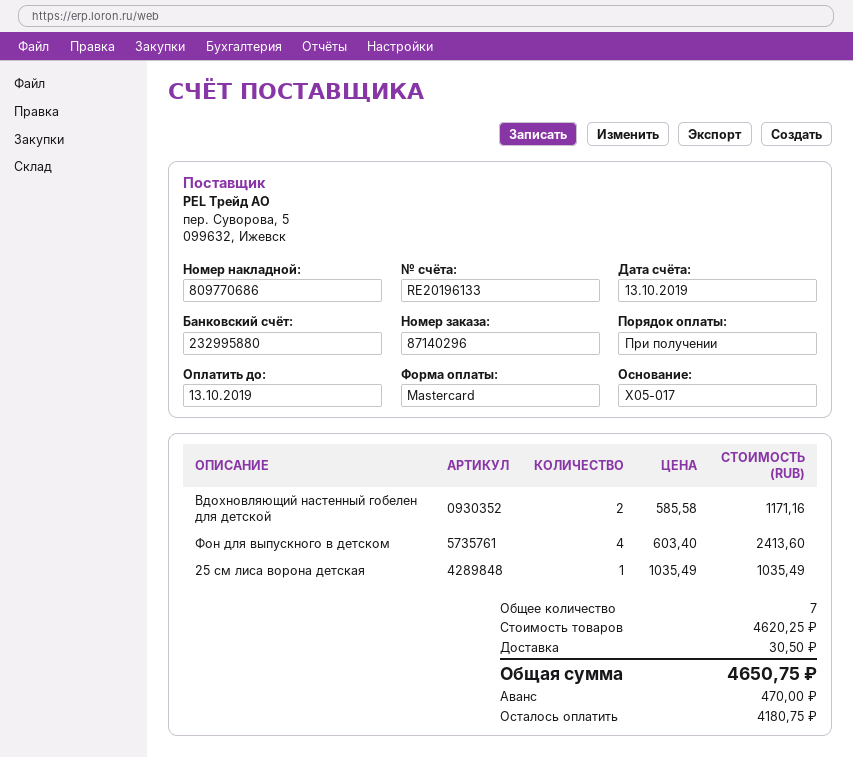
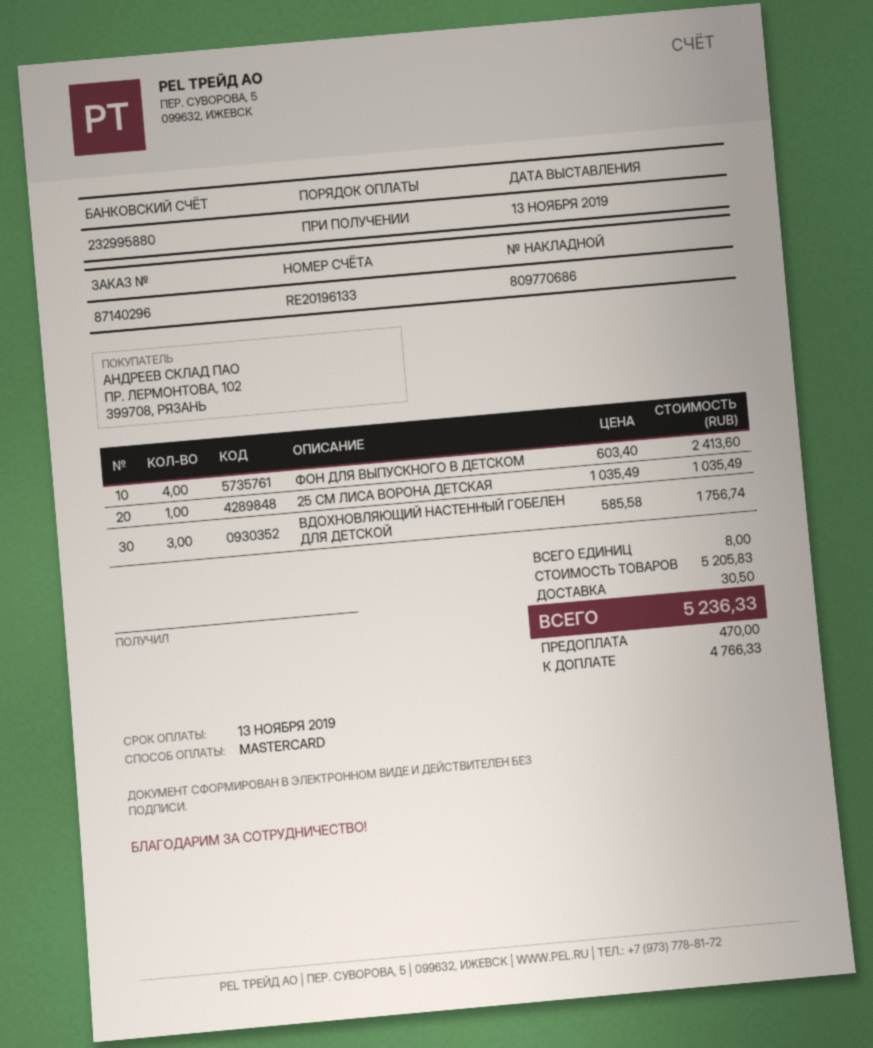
invoice date: 2019-10-13 -> 2019-11-13
due date: 2019-10-13 -> 2019-11-13
Вдохновляющий настенный гобелен для детской: 2 x 585.58 = 1171.16 -> 3 x 585.58 = 1756.74
total quantity: 7 -> 8
subtotal: 4620.25 -> 5205.83
total: 4650.75 -> 5236.33
balance: 4180.75 -> 4766.33

